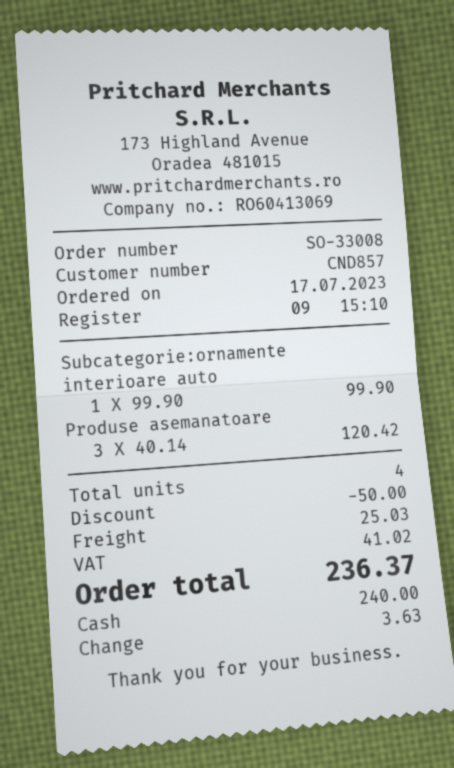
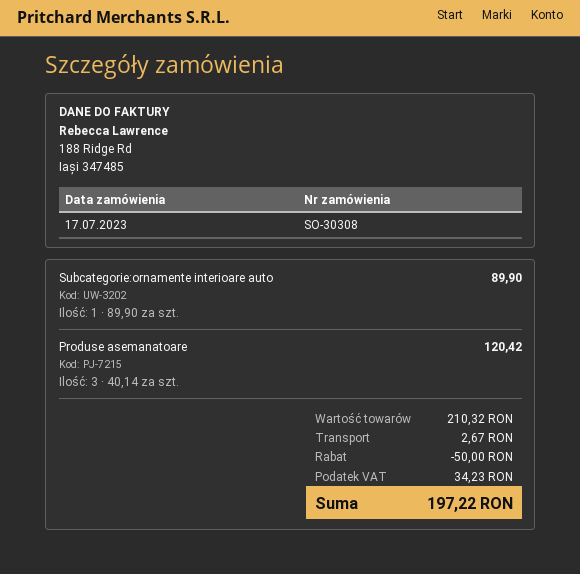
order number: SO-33008 -> SO-30308
Subcategorie:ornamente interioare auto: 1 x 99.90 = 99.90 -> 1 x 89.90 = 89.90
shipping: 25.03 -> 2.67
tax: 41.02 -> 34.23
total: 236.37 -> 197.22

